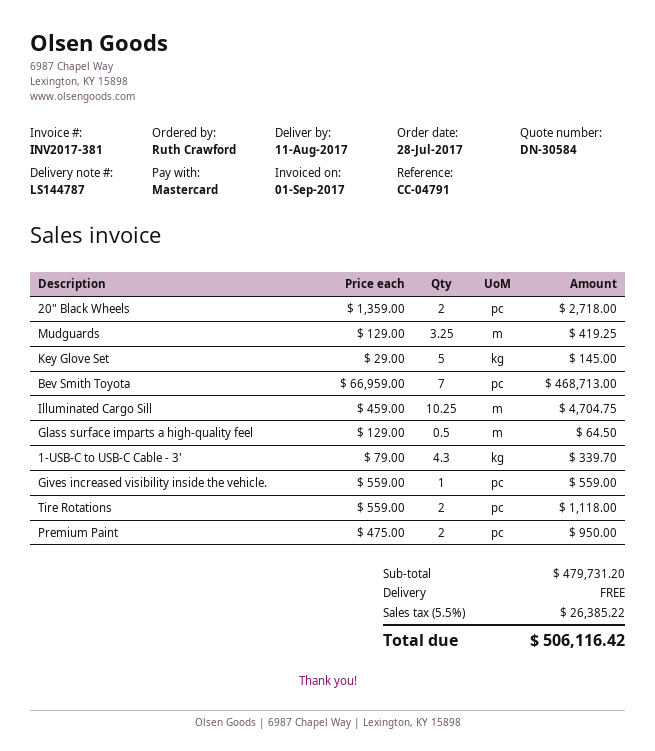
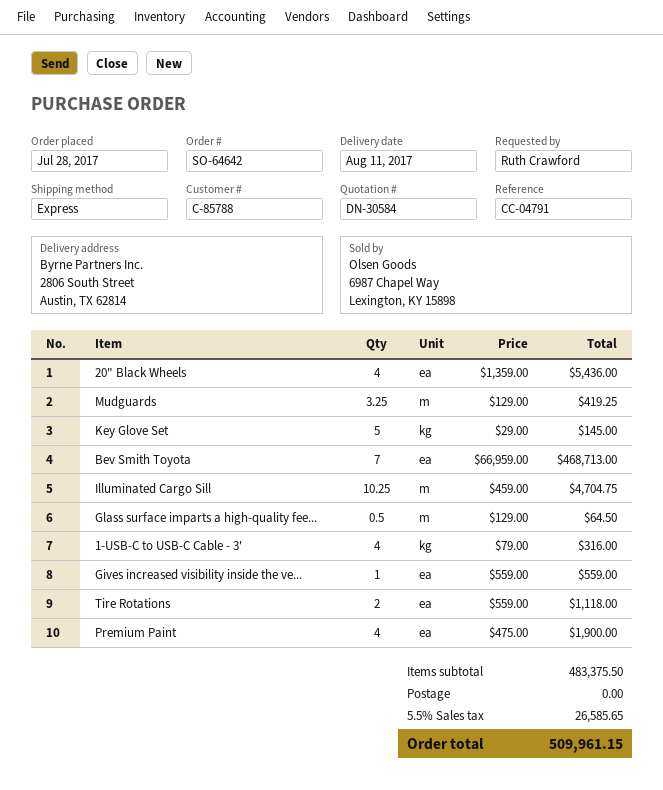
20" Black Wheels: 2 x 1359.00 = 2718.00 -> 4 x 1359.00 = 5436.00
1-USB-C to USB-C Cable - 3': 4.3 x 79.00 = 339.70 -> 4 x 79.00 = 316.00
Premium Paint: 2 x 475.00 = 950.00 -> 4 x 475.00 = 1900.00
subtotal: 479731.20 -> 483375.50
tax: 5.5% = 26385.22 -> 5.5% = 26585.65
total: 506116.42 -> 509961.15

